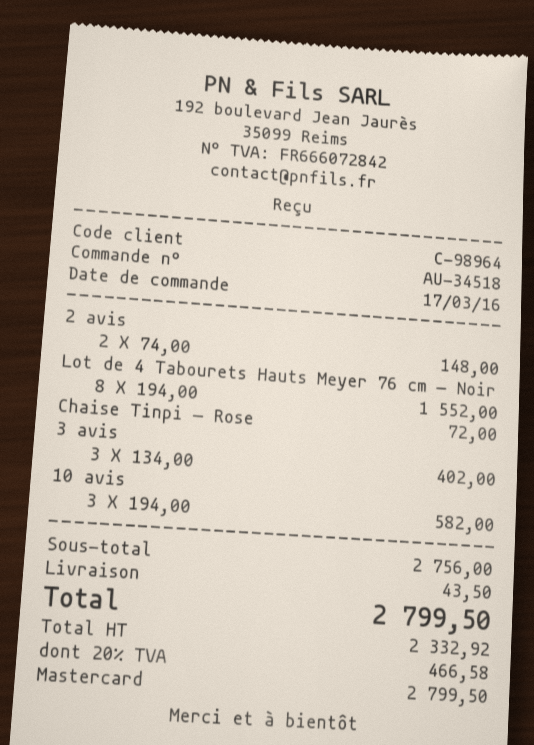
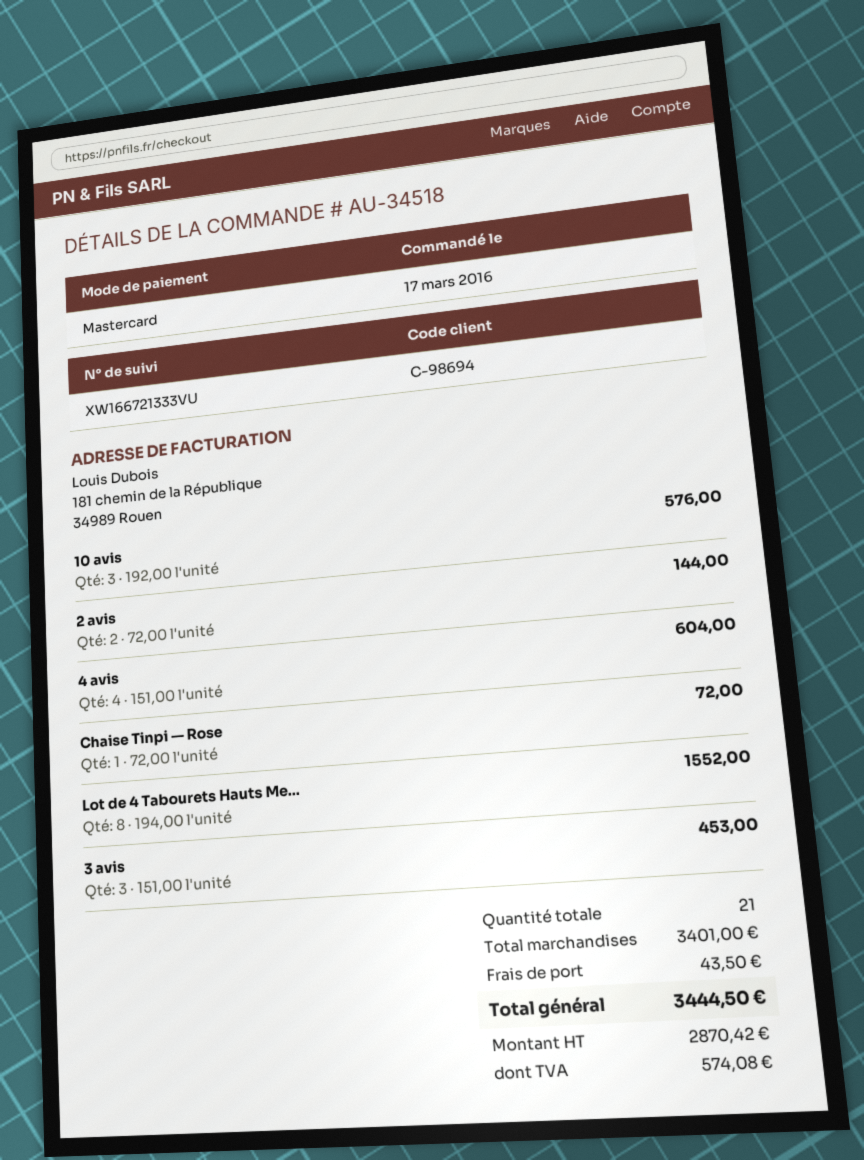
customer number: C-98964 -> C-98694
2 avis: 2 x 74.00 = 148.00 -> 2 x 72.00 = 144.00
3 avis: 3 x 134.00 = 402.00 -> 3 x 151.00 = 453.00
10 avis: 3 x 194.00 = 582.00 -> 3 x 192.00 = 576.00
4 avis: none -> 4 x 151.00 = 604.00
subtotal: 2756.00 -> 3401.00
net: 2332.92 -> 2870.42
tax: 466.58 -> 574.08
total: 2799.50 -> 3444.50

